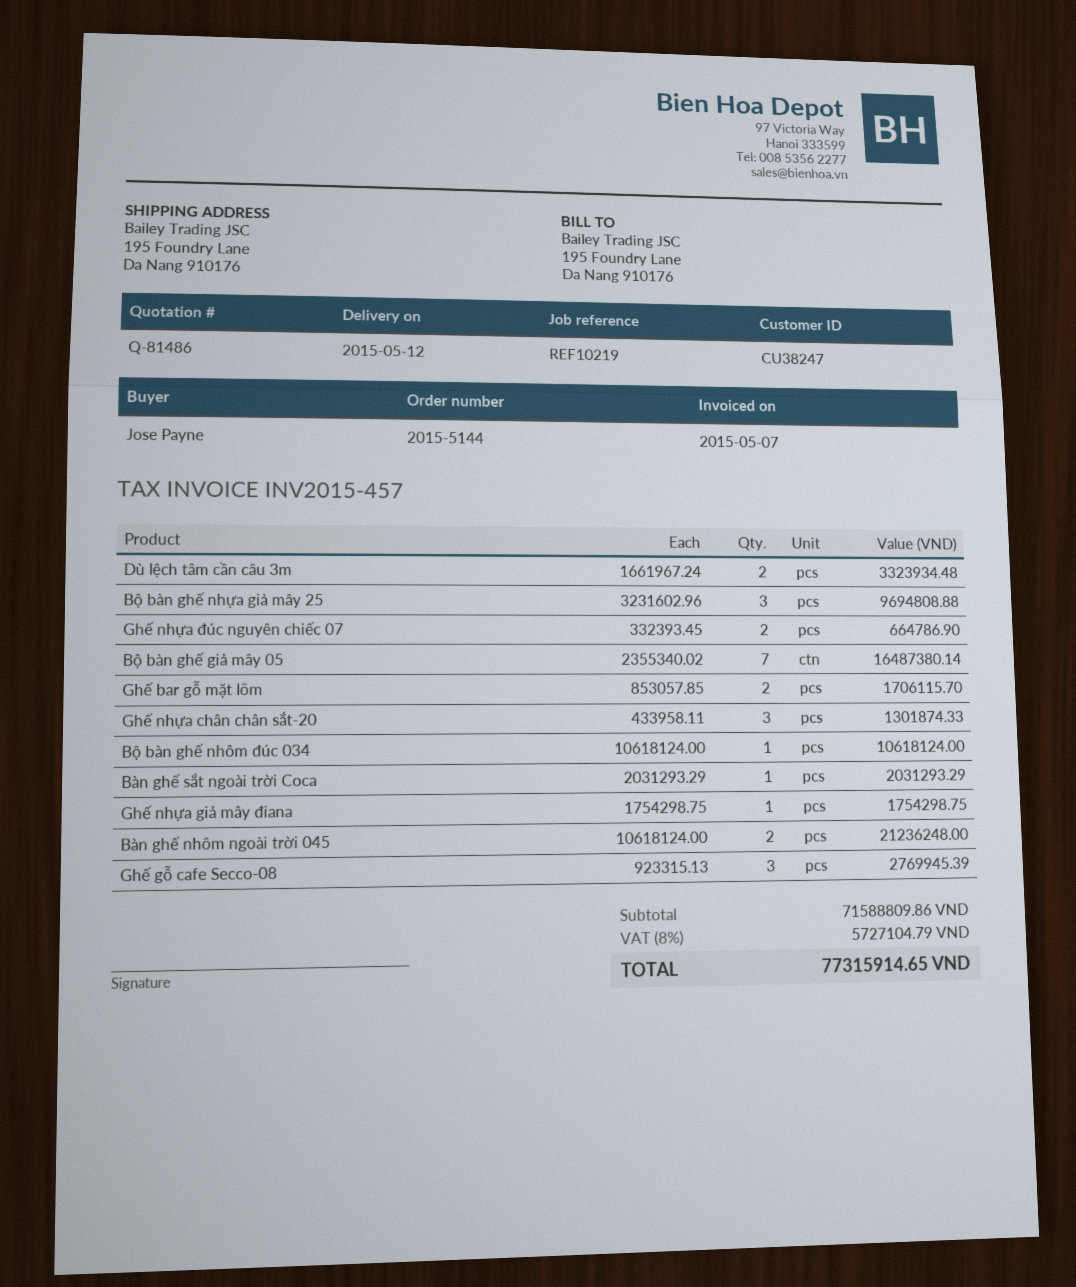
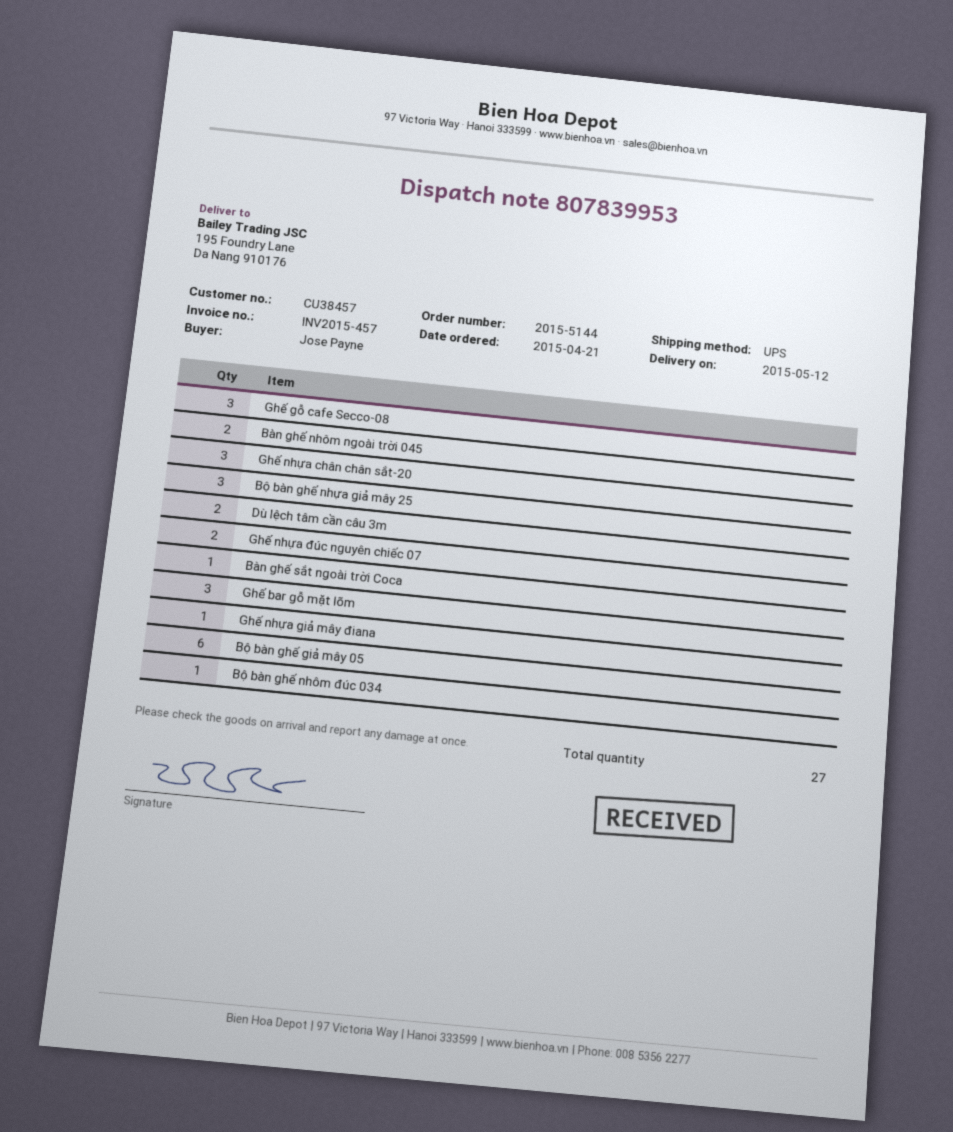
customer number: CU38247 -> CU38457
Bộ bàn ghế giả mây 05: 7 -> 6
Ghế bar gỗ mặt lõm: 2 -> 3

